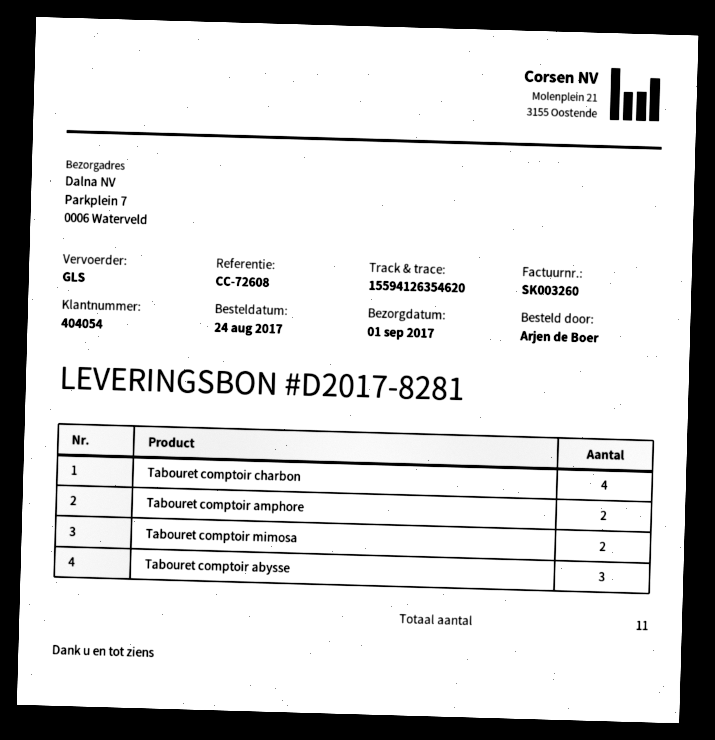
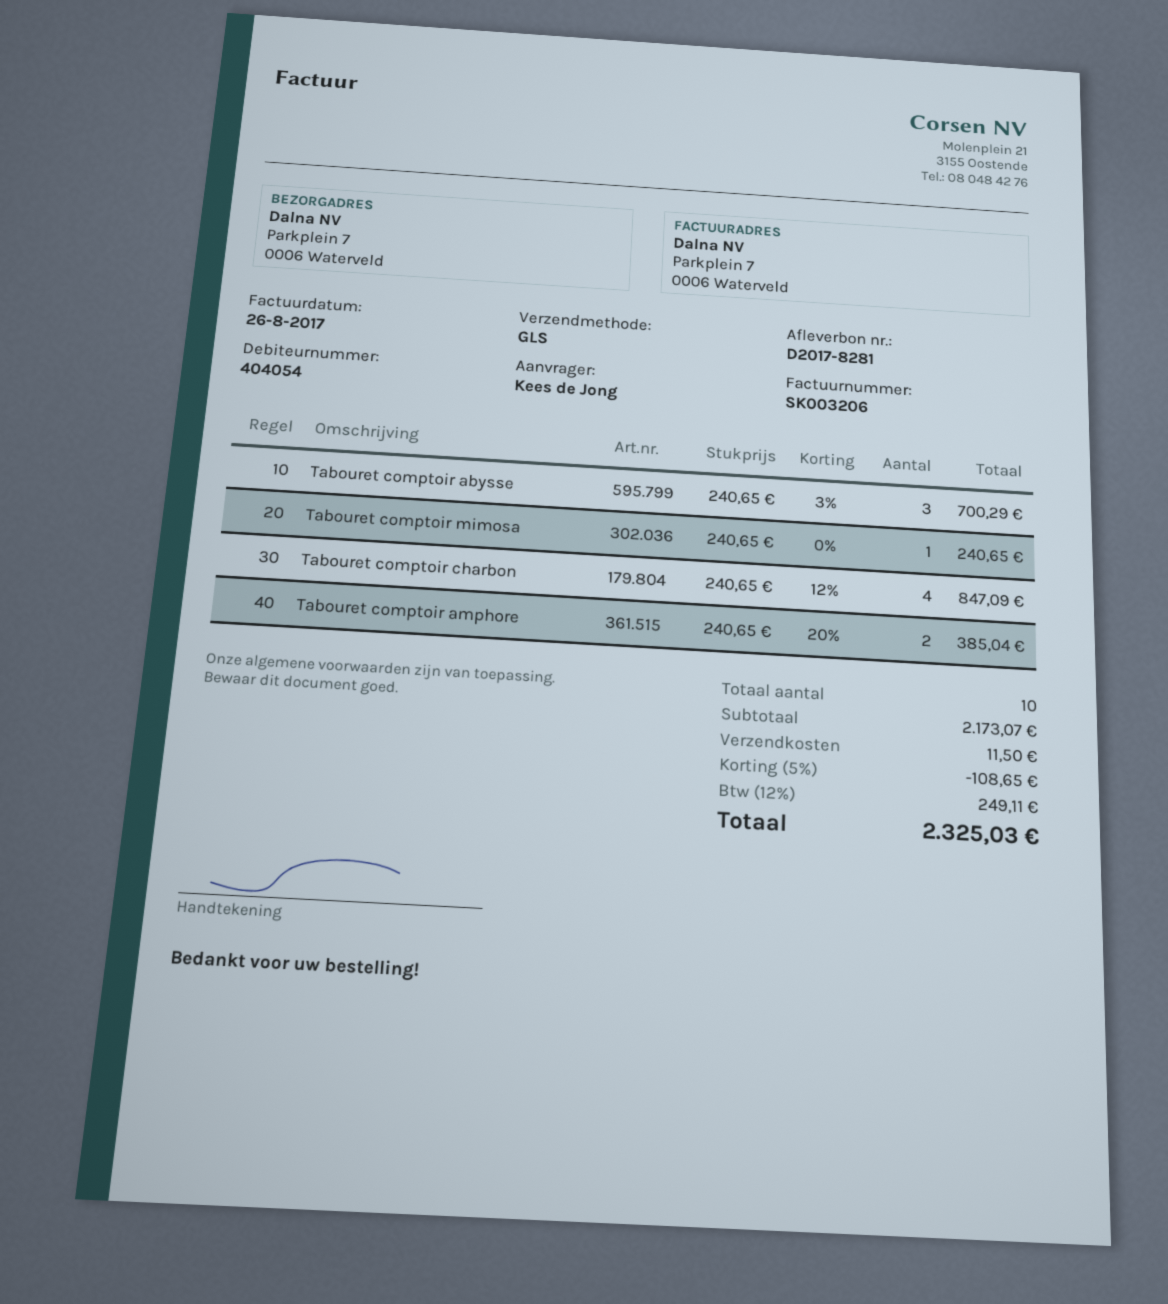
invoice number: SK003260 -> SK003206
ordered by: Arjen de Boer -> Kees de Jong
Tabouret comptoir mimosa: 2 -> 1
total quantity: 11 -> 10

